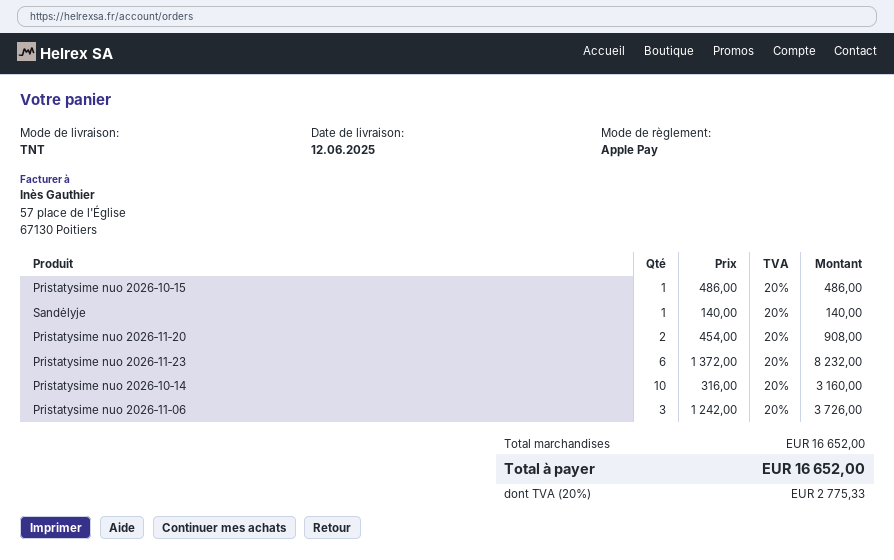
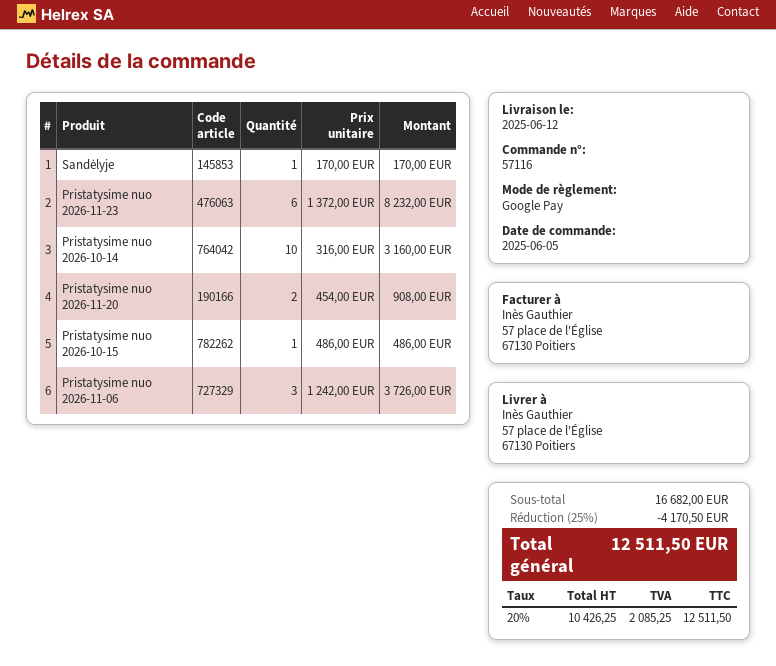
payment method: Apple Pay -> Google Pay
Sandėlyje: 1 x 140.00 = 140.00 -> 1 x 170.00 = 170.00
subtotal: 16652.00 -> 16682.00
discount: none -> 25% = 4170.50
tax: 20% = 2775.33 -> 20% = 2085.25
total: 16652.00 -> 12511.50

